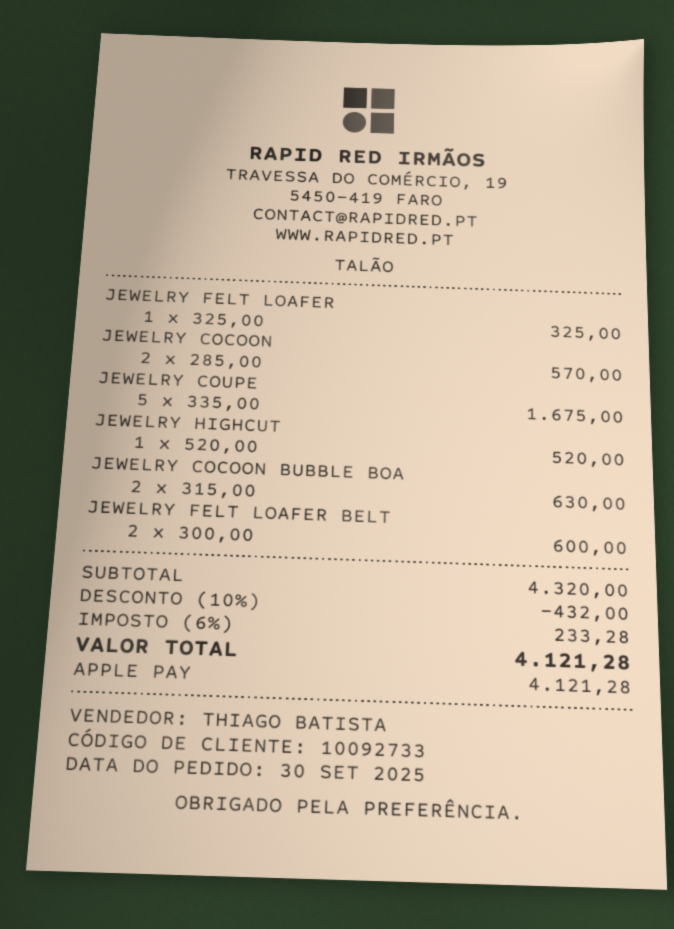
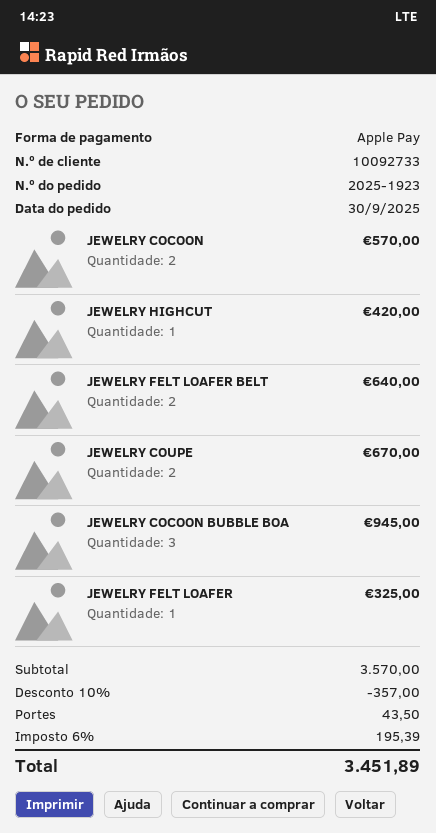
JEWELRY COUPE: 5 for 1675.00 -> 2 for 670.00
JEWELRY HIGHCUT: 1 for 520.00 -> 1 for 420.00
JEWELRY COCOON BUBBLE BOA: 2 for 630.00 -> 3 for 945.00
JEWELRY FELT LOAFER BELT: 2 for 600.00 -> 2 for 640.00
subtotal: 4320.00 -> 3570.00
discount: 10% = 432.00 -> 10% = 357.00
shipping: none -> 43.50
tax: 6% = 233.28 -> 6% = 195.39
total: 4121.28 -> 3451.89

